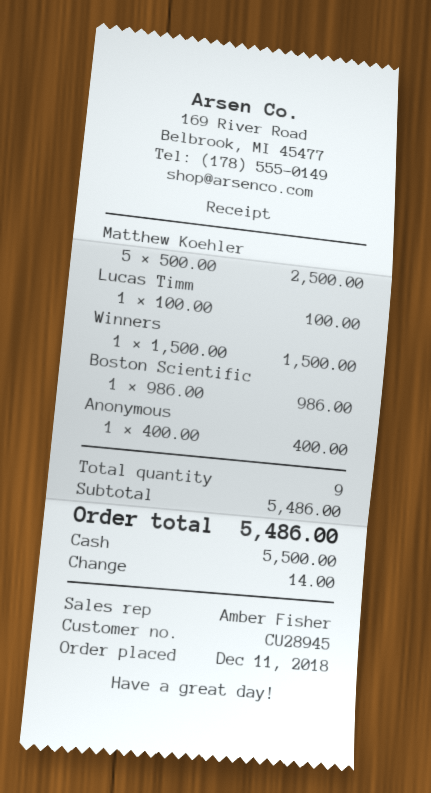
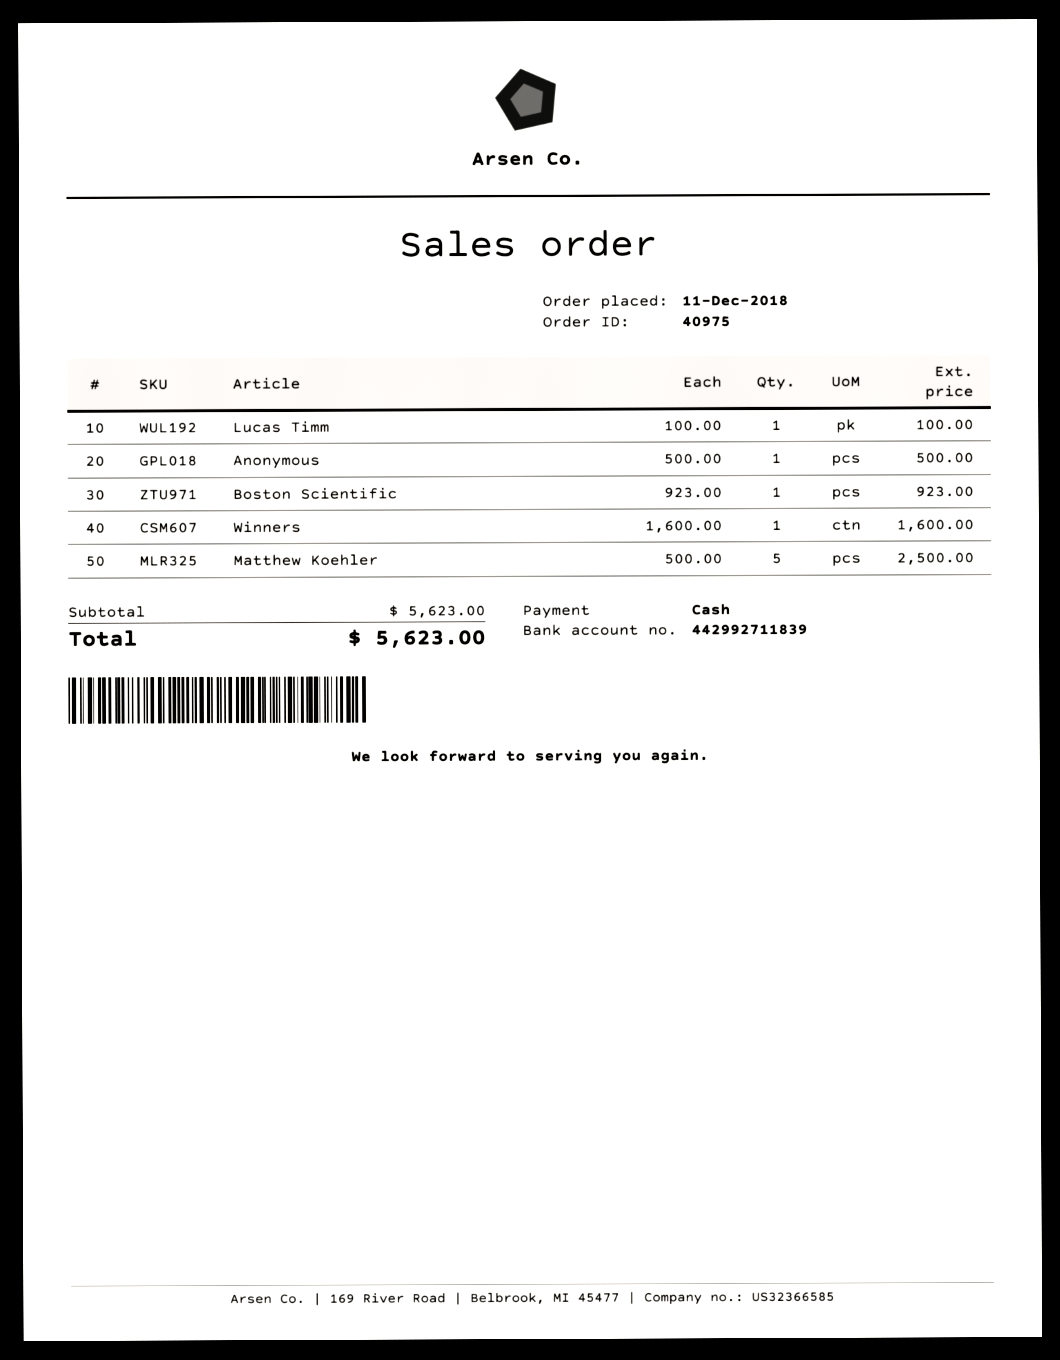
Winners: 1 x 1500.00 = 1500.00 -> 1 x 1600.00 = 1600.00
Boston Scientific: 1 x 986.00 = 986.00 -> 1 x 923.00 = 923.00
Anonymous: 1 x 400.00 = 400.00 -> 1 x 500.00 = 500.00
subtotal: 5486.00 -> 5623.00
total: 5486.00 -> 5623.00

